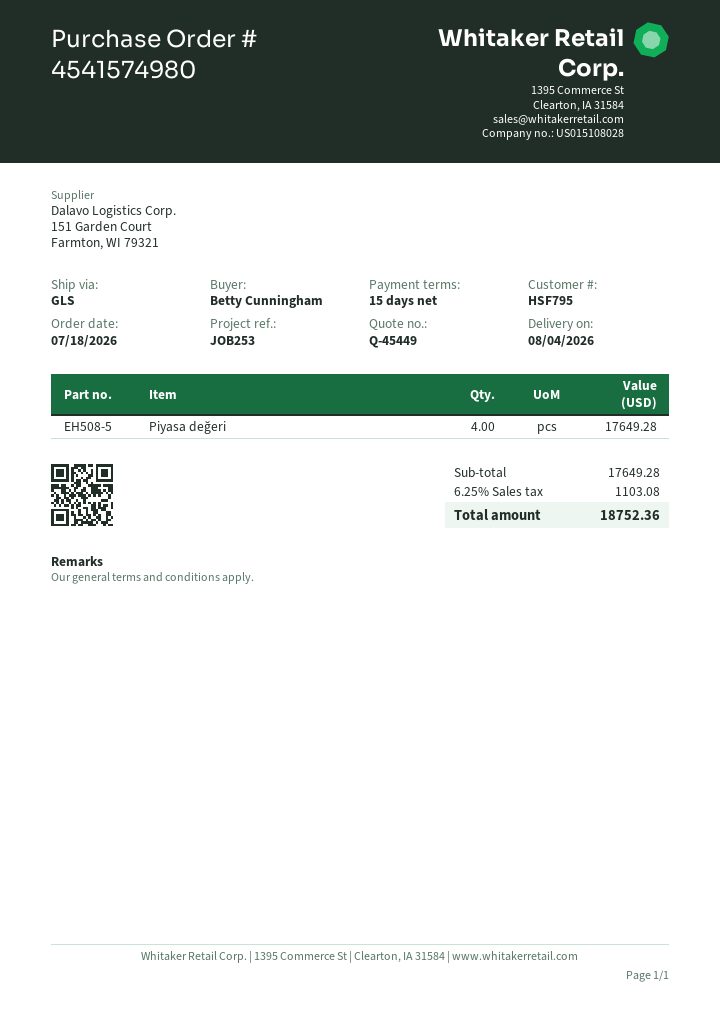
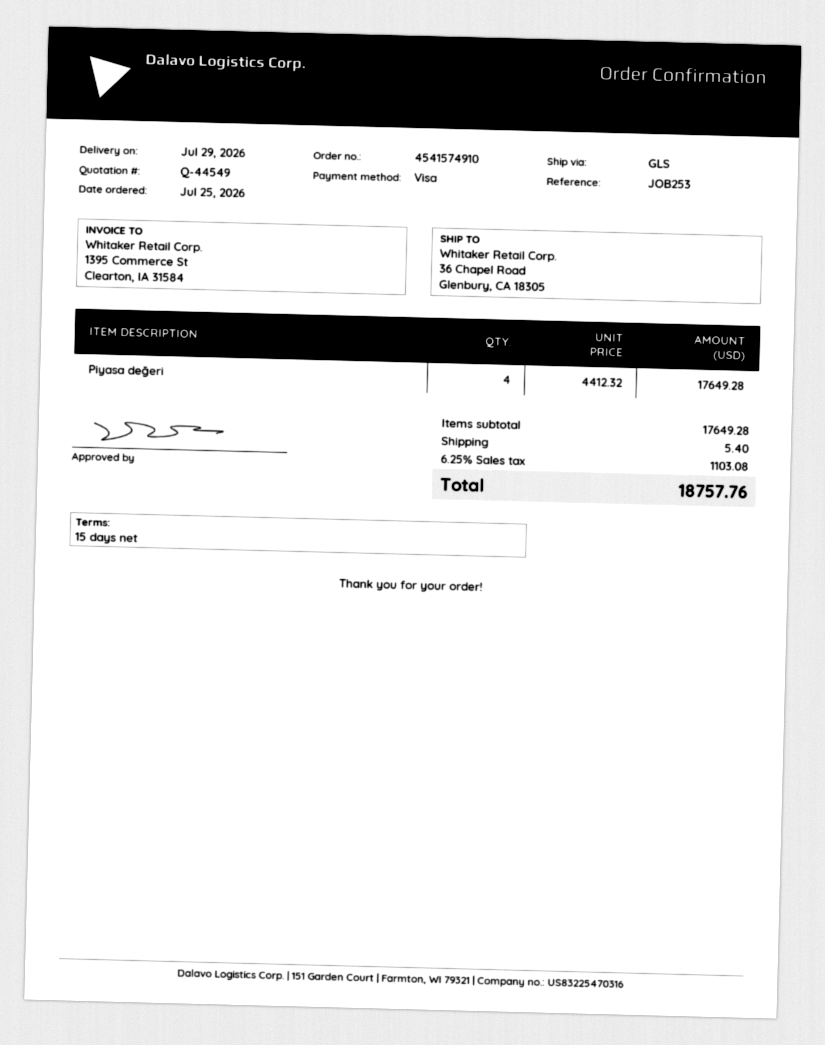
quote number: Q-45449 -> Q-44549
order number: 4541574980 -> 4541574910
order date: 2026-07-18 -> 2026-07-25
delivery date: 2026-08-04 -> 2026-07-29
shipping: none -> 5.40
total: 18752.36 -> 18757.76

